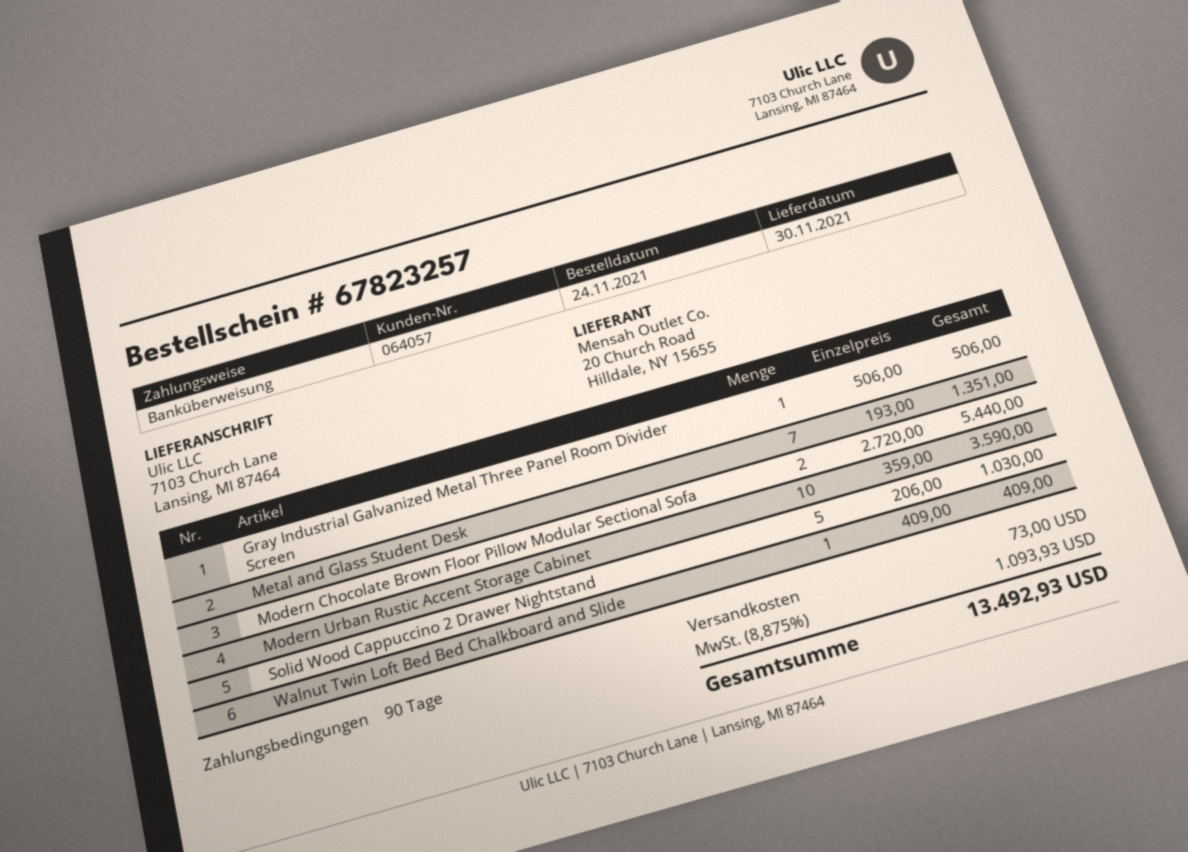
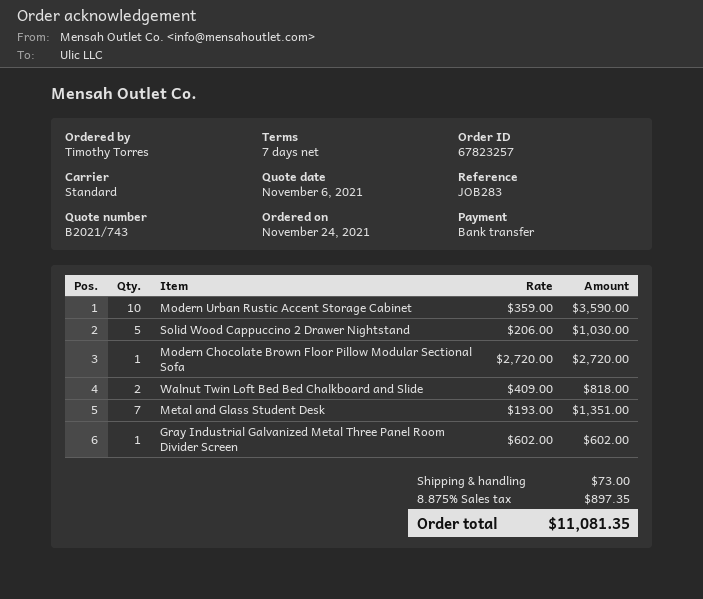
payment terms: 90 days -> 7 days
Gray Industrial Galvanized Metal Three Panel Room Divider Screen: 1 x 506.00 = 506.00 -> 1 x 602.00 = 602.00
Modern Chocolate Brown Floor Pillow Modular Sectional Sofa: 2 x 2720.00 = 5440.00 -> 1 x 2720.00 = 2720.00
Walnut Twin Loft Bed Bed Chalkboard and Slide: 1 x 409.00 = 409.00 -> 2 x 409.00 = 818.00
tax: 8.875% = 1093.93 -> 8.875% = 897.35
total: 13492.93 -> 11081.35

